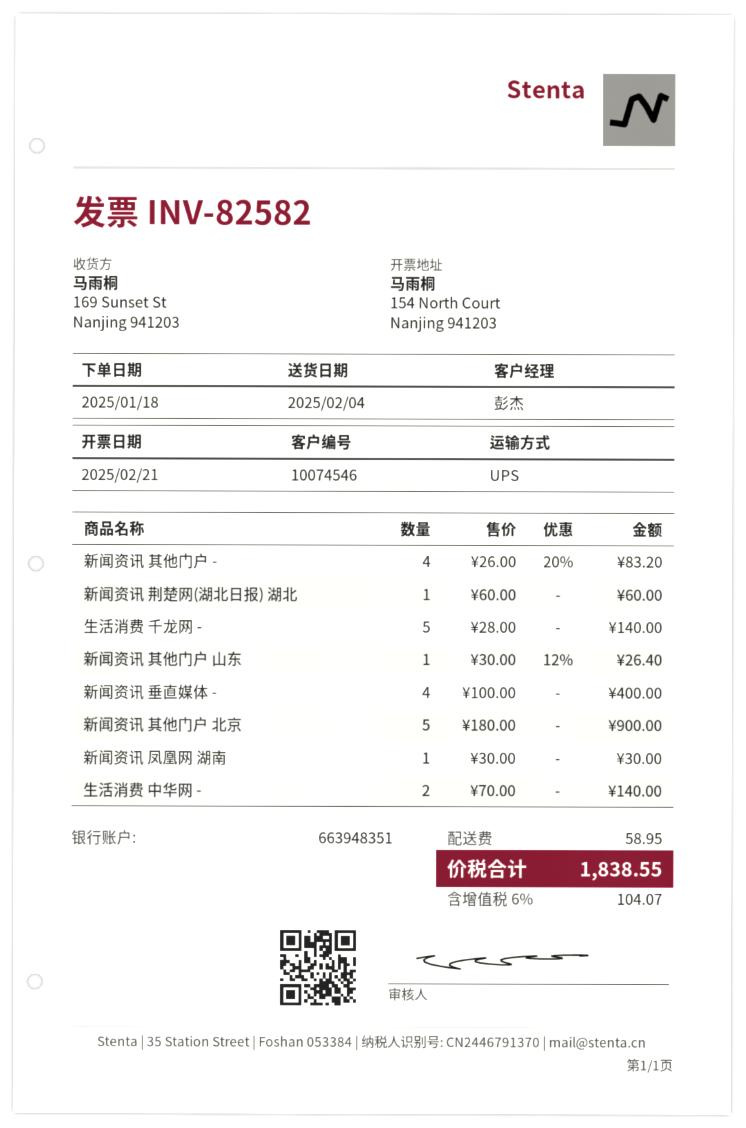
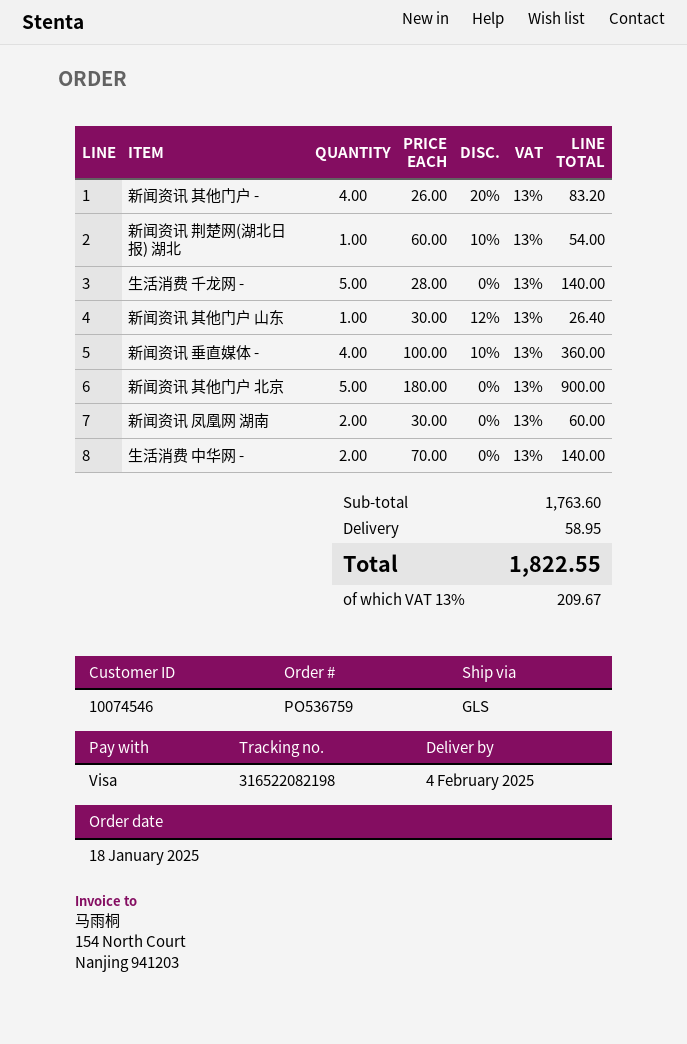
shipping method: UPS -> GLS
新闻资讯 荆楚网(湖北日报) 湖北: 1 x 60.00 = 60.00 -> 1 x 60.00 - 10% = 54.00
新闻资讯 垂直媒体 -: 4 x 100.00 = 400.00 -> 4 x 100.00 - 10% = 360.00
新闻资讯 凤凰网 湖南: 1 x 30.00 = 30.00 -> 2 x 30.00 = 60.00
tax: 6% = 104.07 -> 13% = 209.67
total: 1838.55 -> 1822.55

